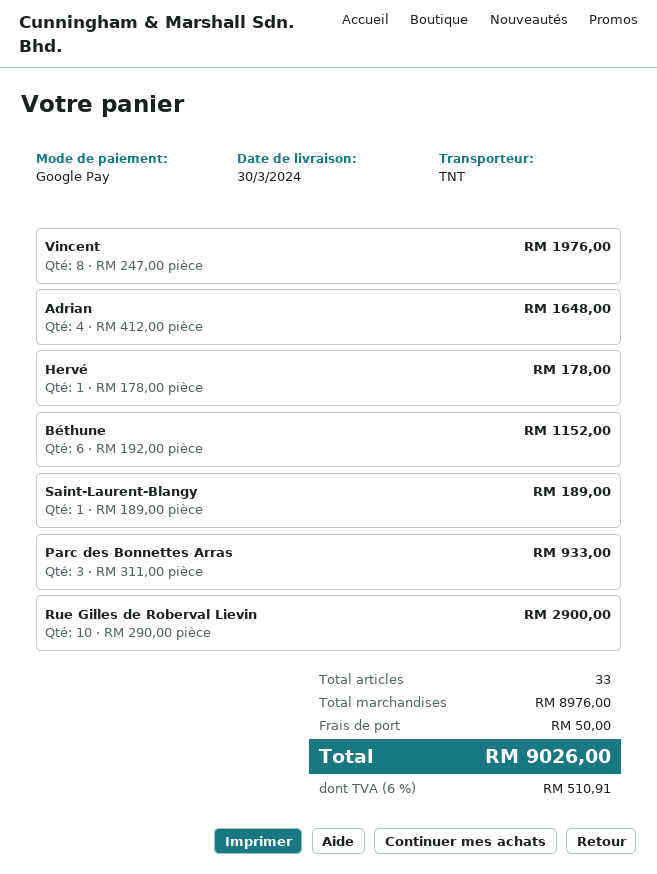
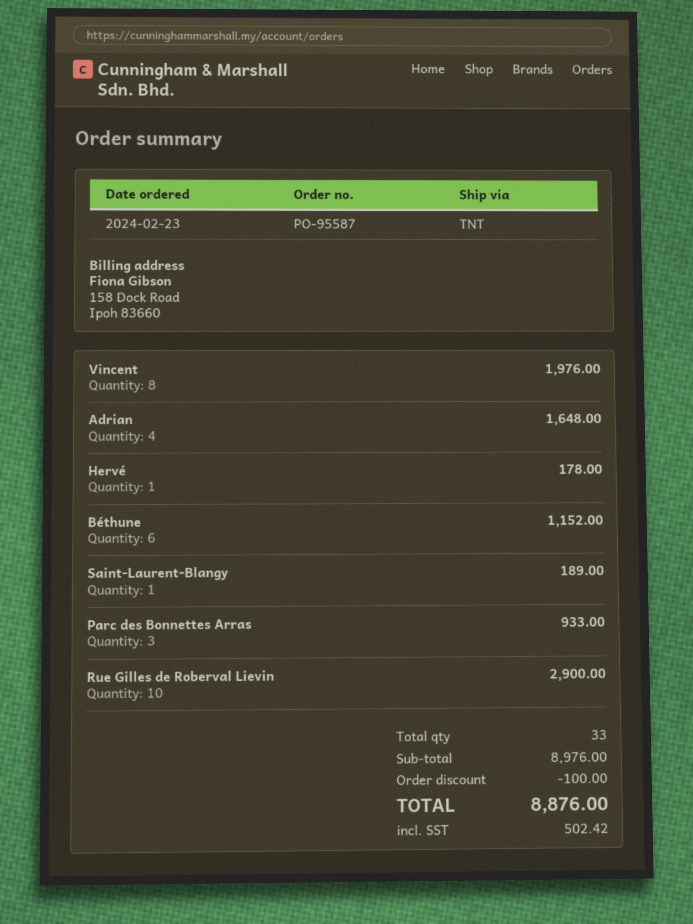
discount: none -> 100.00
shipping: 50.00 -> none
tax: 510.91 -> 502.42
total: 9026.00 -> 8876.00

